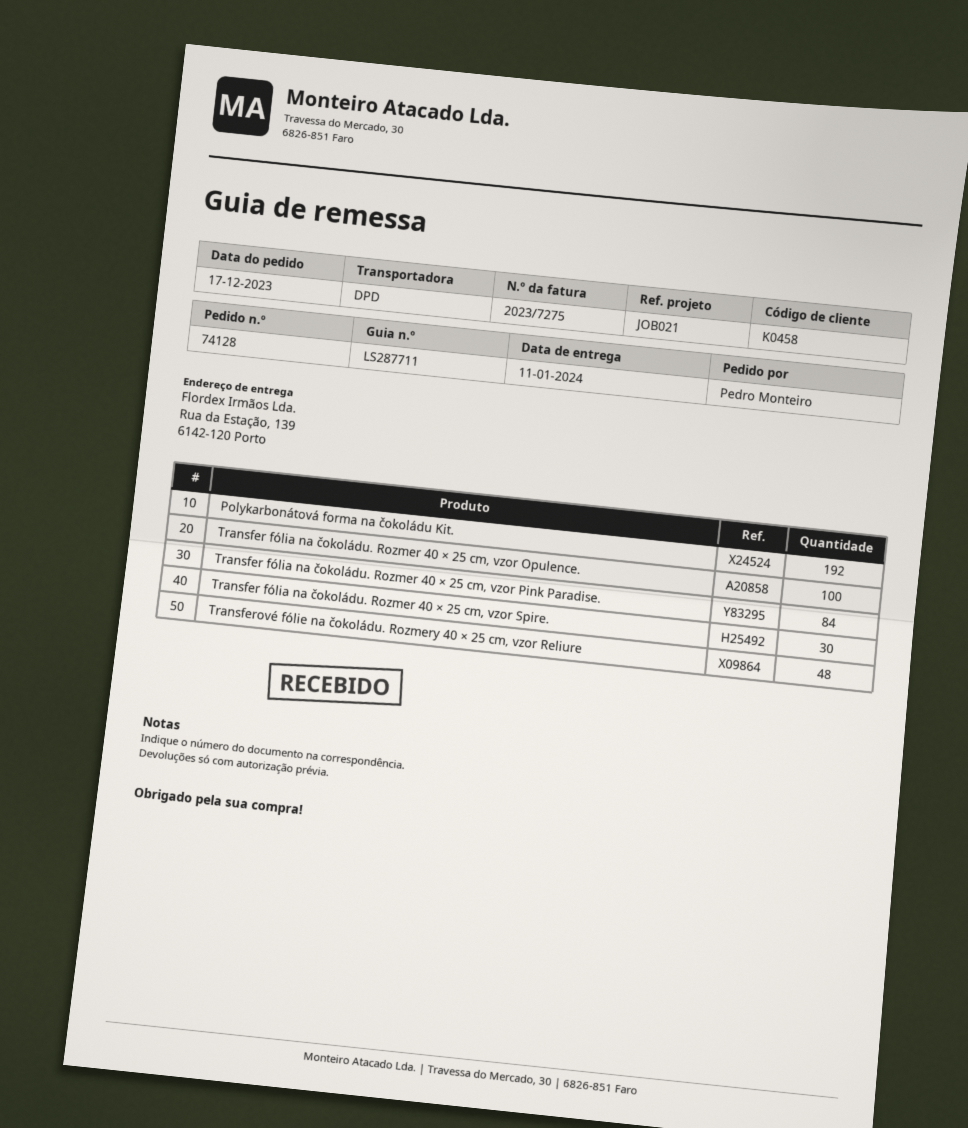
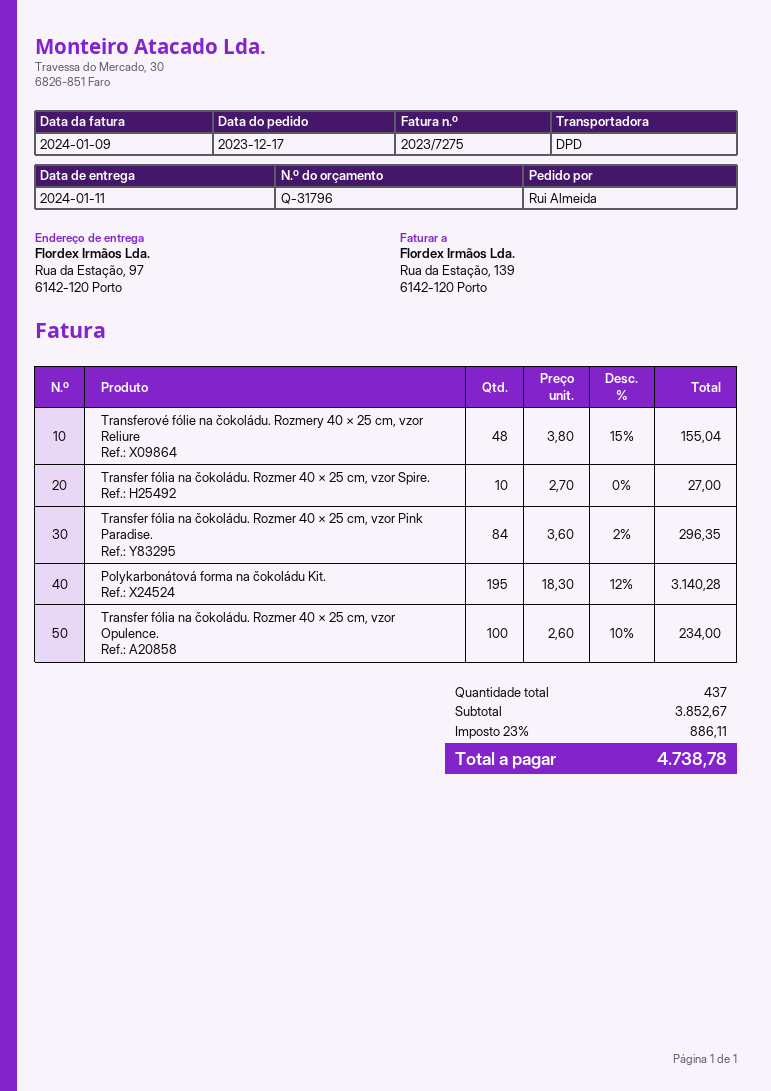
ordered by: Pedro Monteiro -> Rui Almeida
ship to: Rua da Estação, 139, 6142-120 Porto -> Rua da Estação, 97, 6142-120 Porto
Polykarbonátová forma na čokoládu Kit.: 192 -> 195
Transfer fólia na čokoládu. Rozmer 40 × 25 cm, vzor Spire.: 30 -> 10

